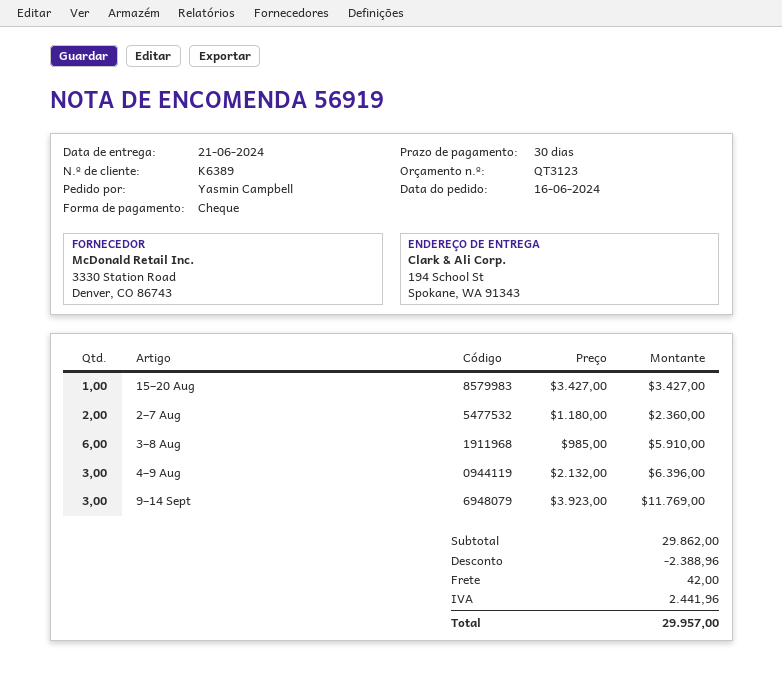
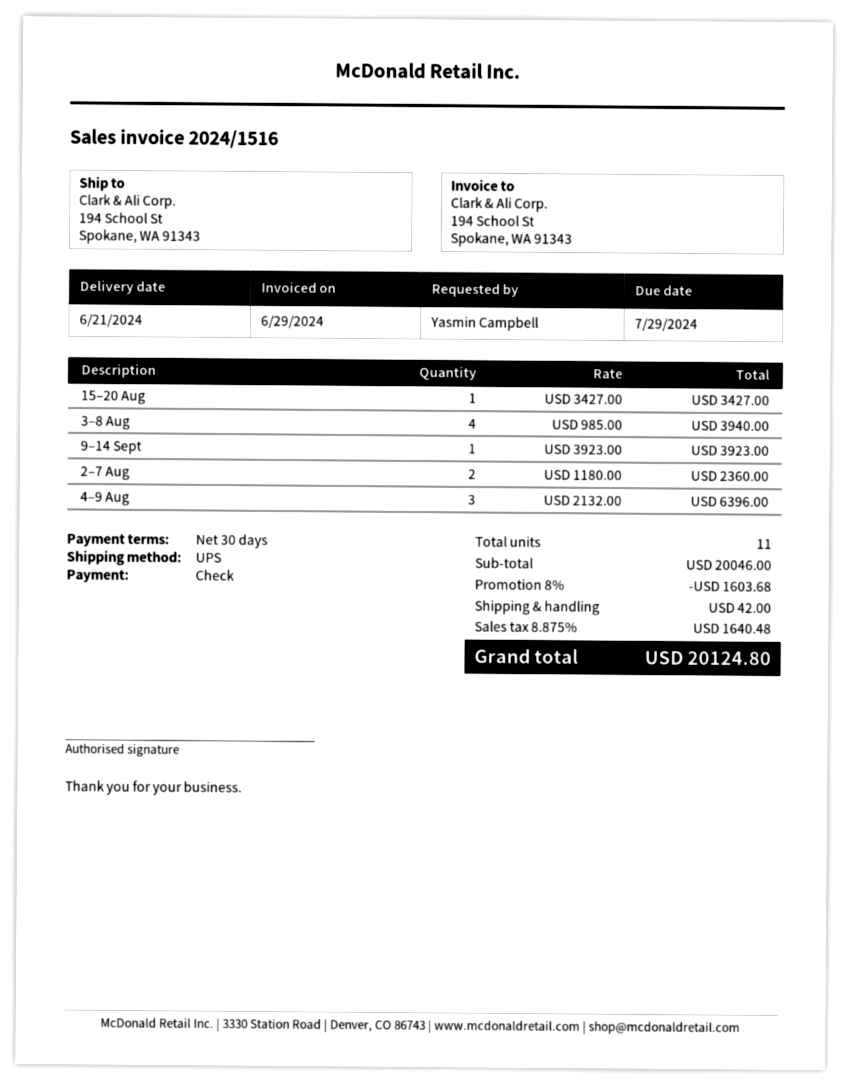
3–8 Aug: 6 x 985.00 = 5910.00 -> 4 x 985.00 = 3940.00
9–14 Sept: 3 x 3923.00 = 11769.00 -> 1 x 3923.00 = 3923.00
subtotal: 29862.00 -> 20046.00
discount: 2388.96 -> 1603.68
tax: 2441.96 -> 1640.48
total: 29957.00 -> 20124.80

